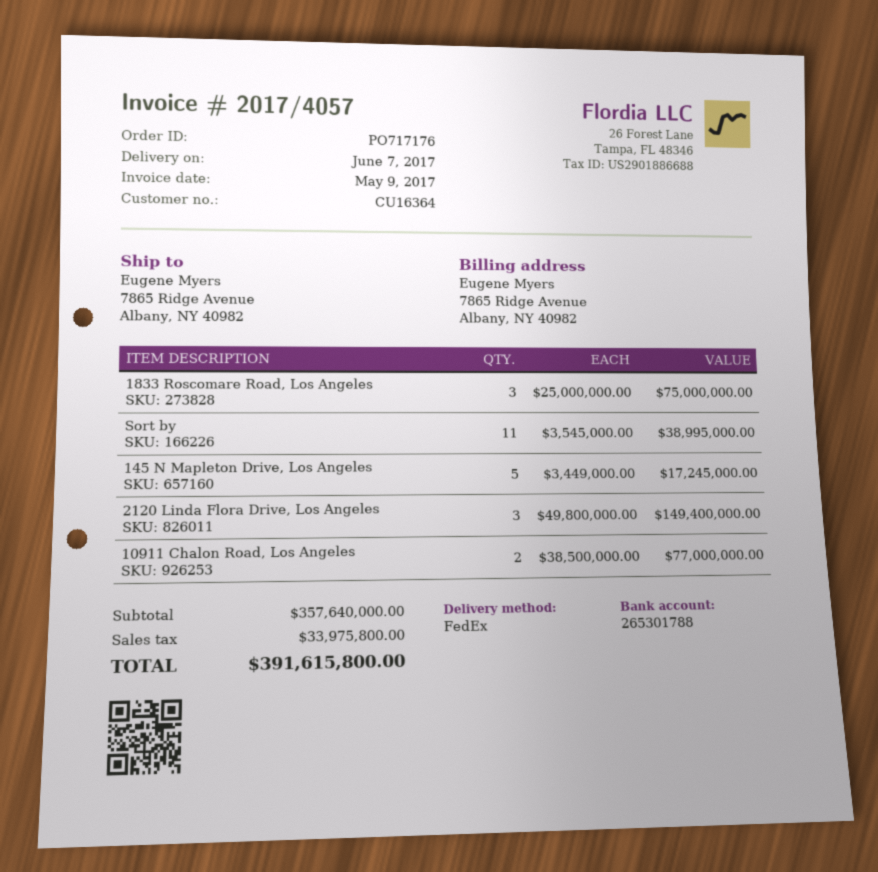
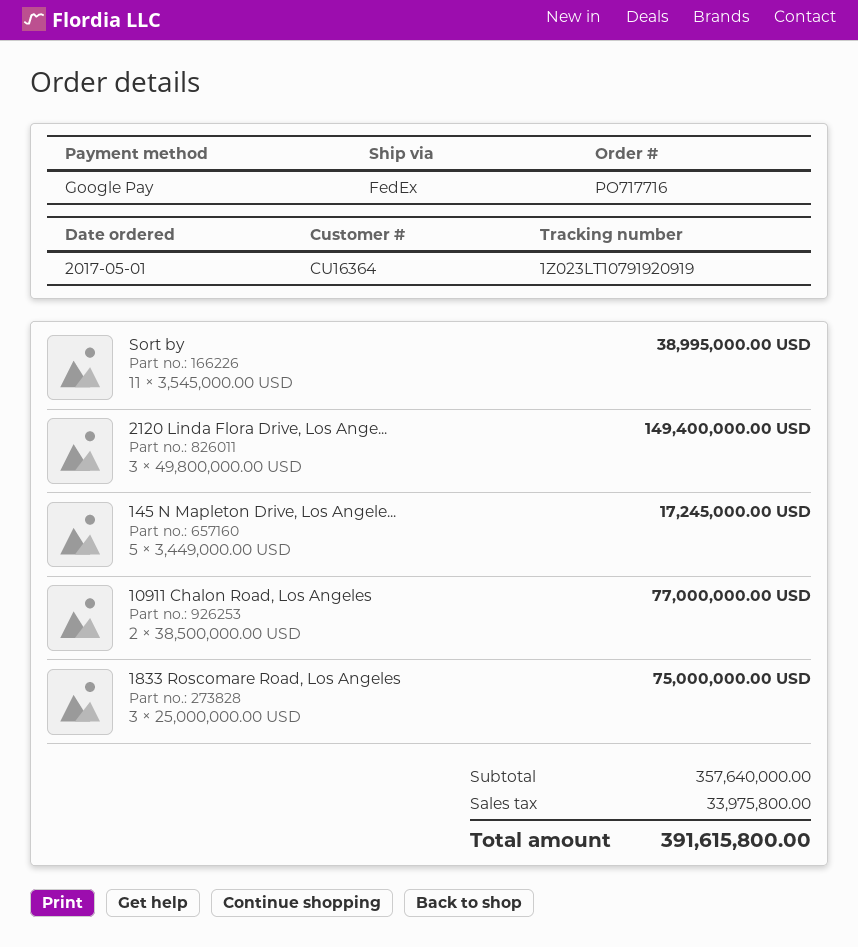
order number: PO717176 -> PO717716

